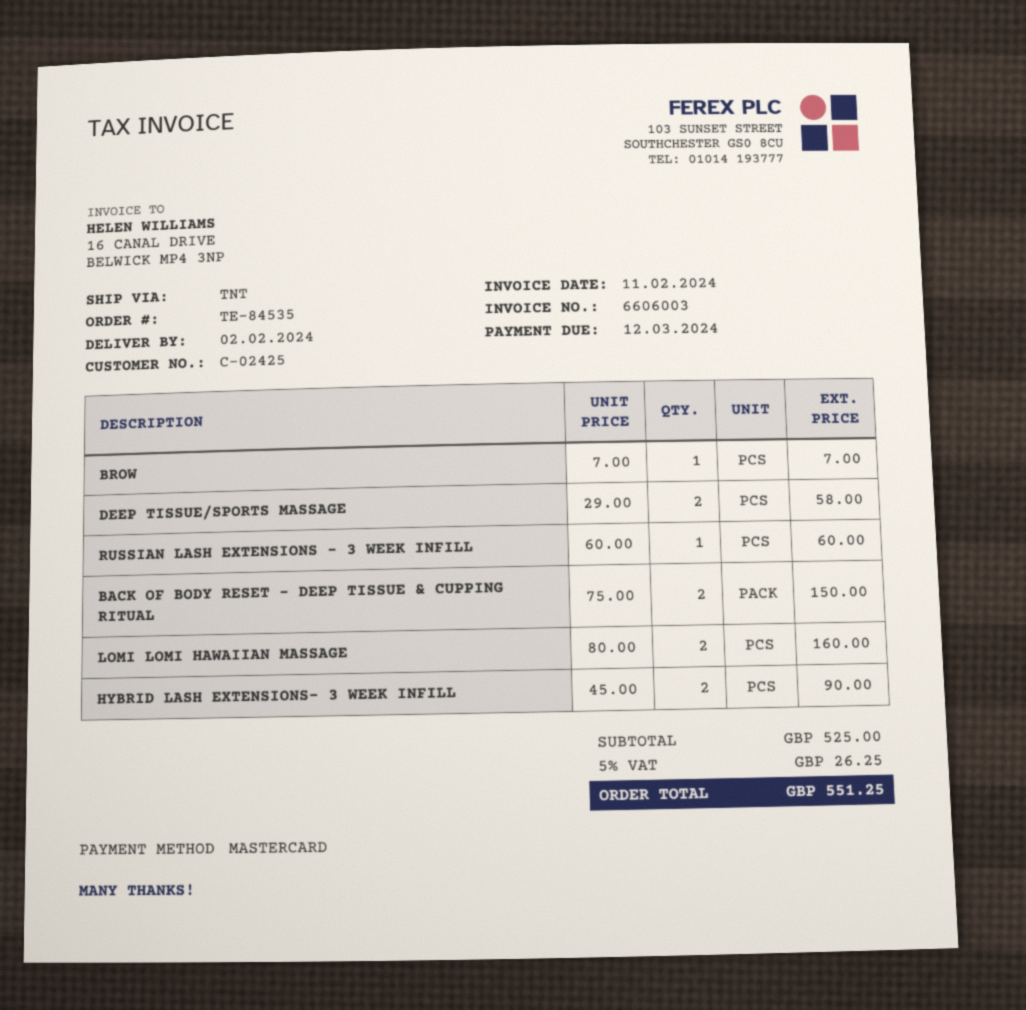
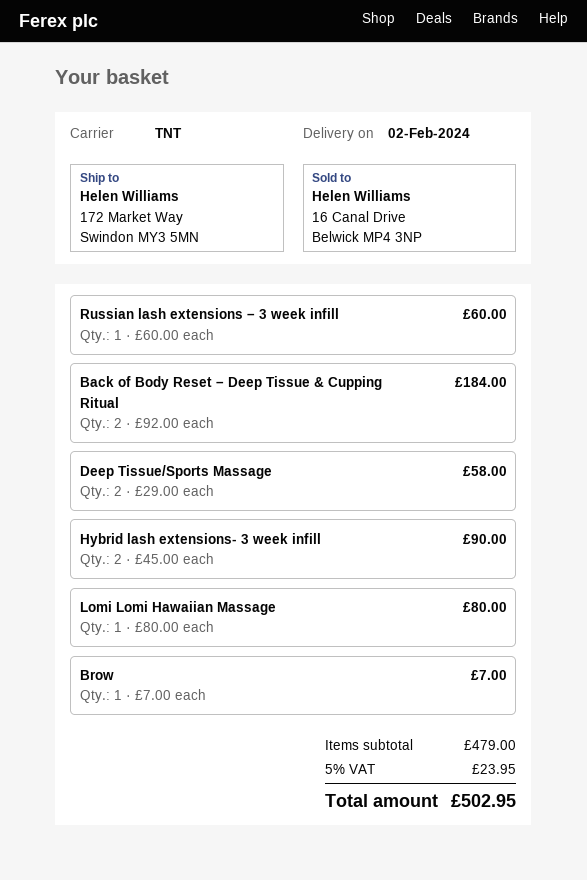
BACK OF BODY RESET – DEEP TISSUE & CUPPING RITUAL: 2 x 75.00 = 150.00 -> 2 x 92.00 = 184.00
LOMI LOMI HAWAIIAN MASSAGE: 2 x 80.00 = 160.00 -> 1 x 80.00 = 80.00
subtotal: 525.00 -> 479.00
tax: 5% = 26.25 -> 5% = 23.95
total: 551.25 -> 502.95

